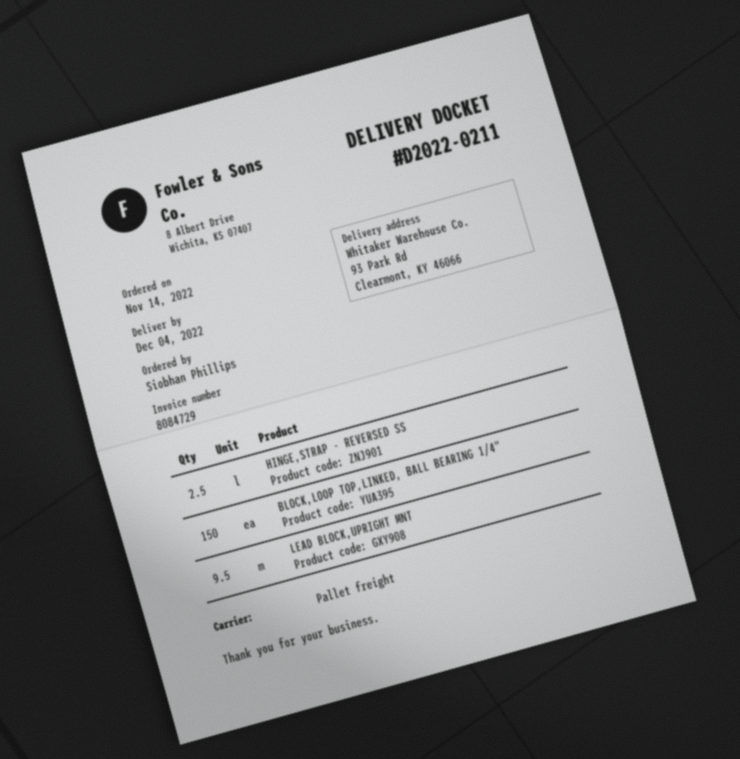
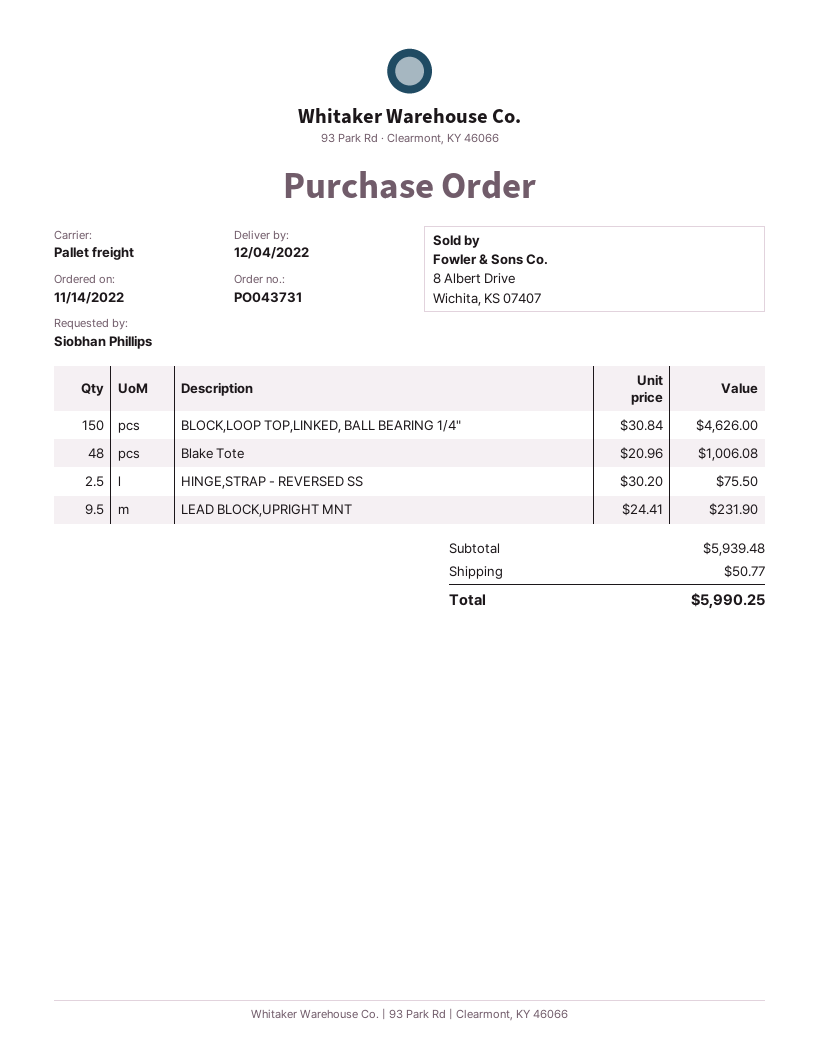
Blake Tote: none -> 48

